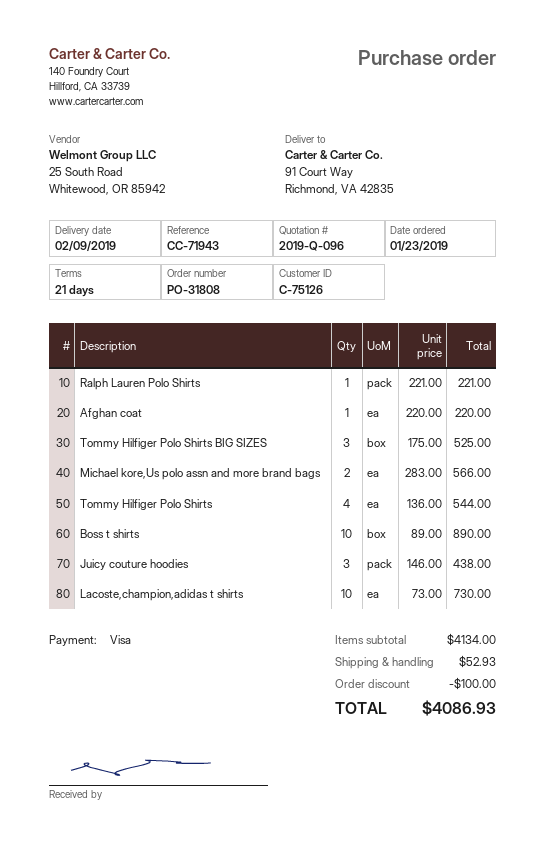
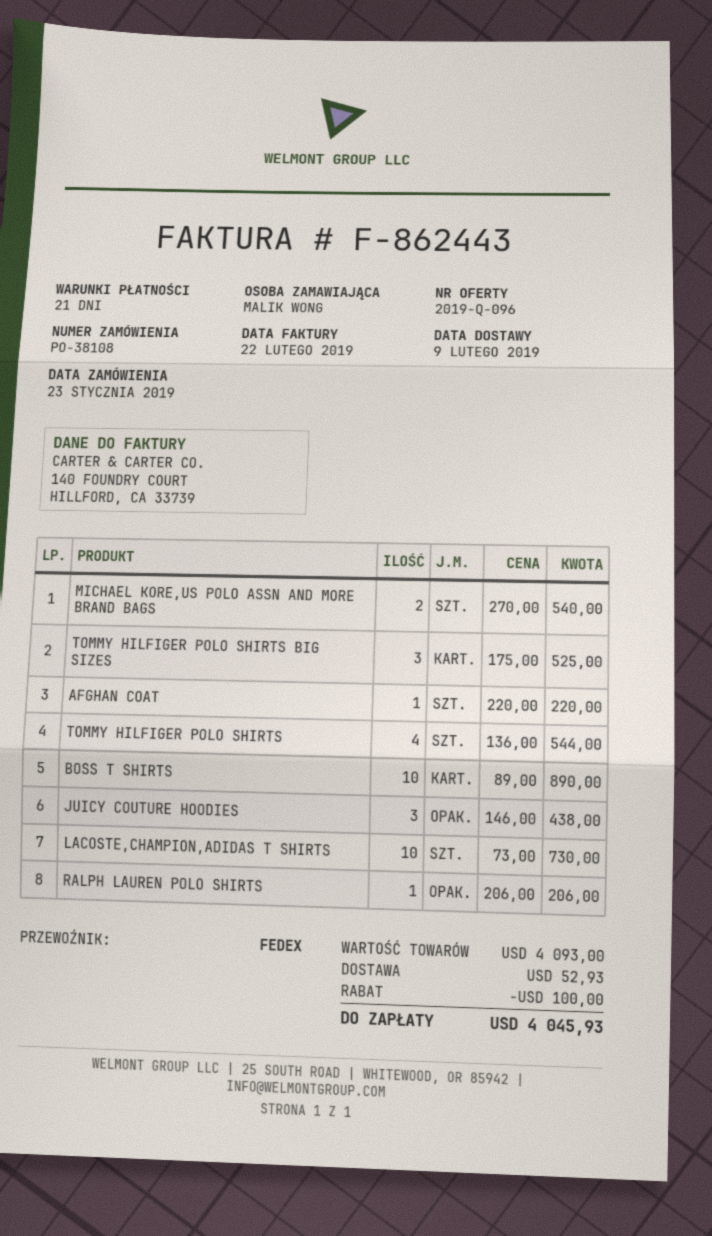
order number: PO-31808 -> PO-38108
Ralph Lauren Polo Shirts: 1 x 221.00 = 221.00 -> 1 x 206.00 = 206.00
Michael kore,Us polo assn and more brand bags: 2 x 283.00 = 566.00 -> 2 x 270.00 = 540.00
subtotal: 4134.00 -> 4093.00
total: 4086.93 -> 4045.93

